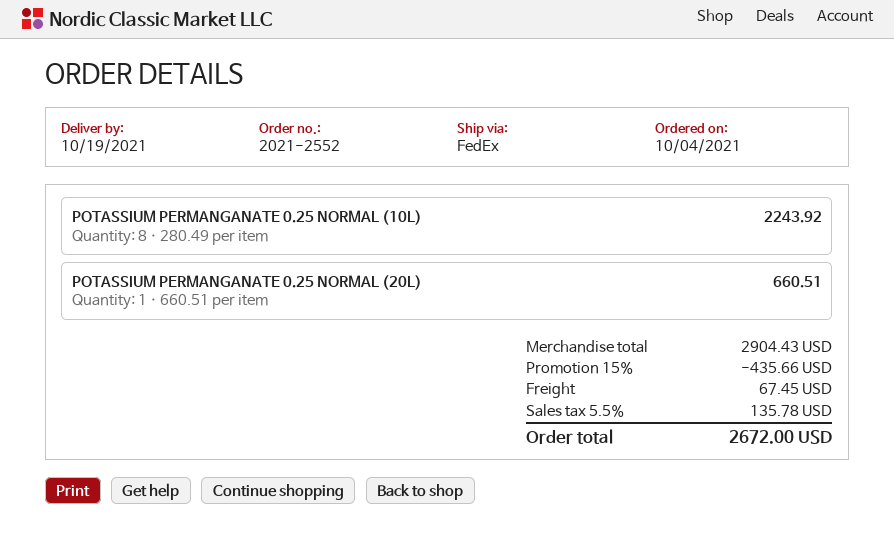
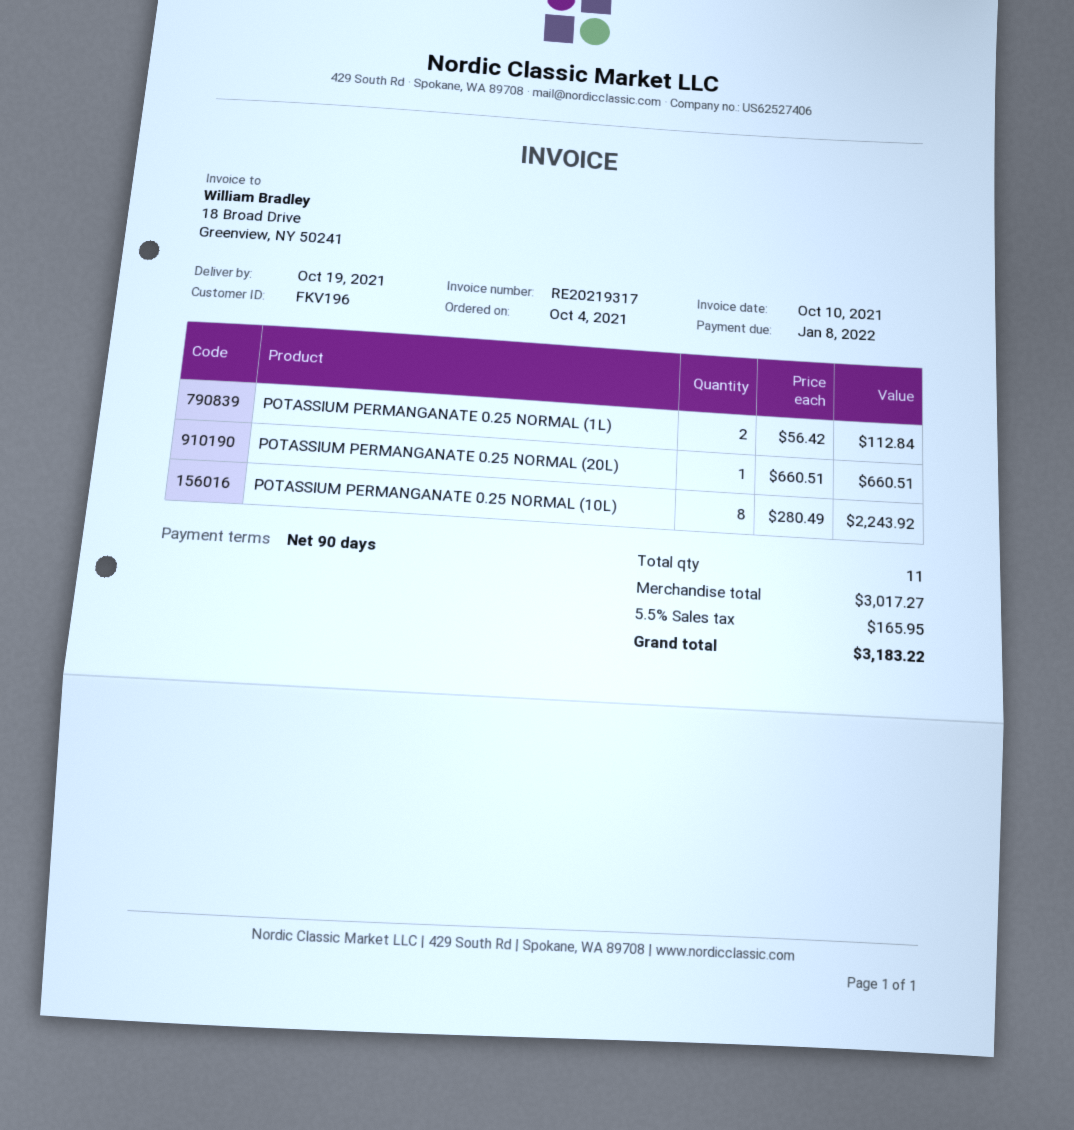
POTASSIUM PERMANGANATE 0.25 NORMAL (1L): none -> 2 x 56.42 = 112.84
subtotal: 2904.43 -> 3017.27
discount: 15% = 435.66 -> none
shipping: 67.45 -> none
tax: 5.5% = 135.78 -> 5.5% = 165.95
total: 2672.00 -> 3183.22

